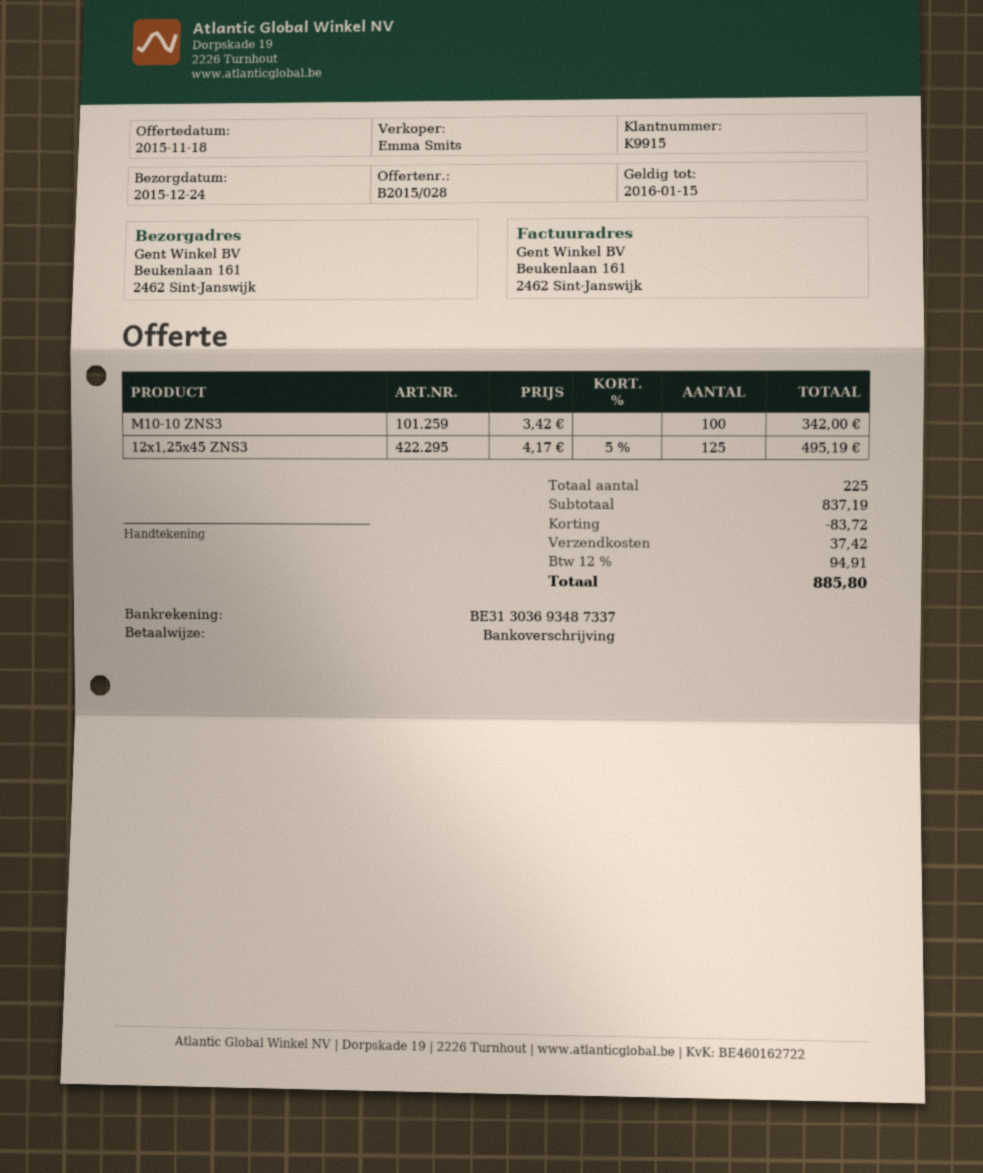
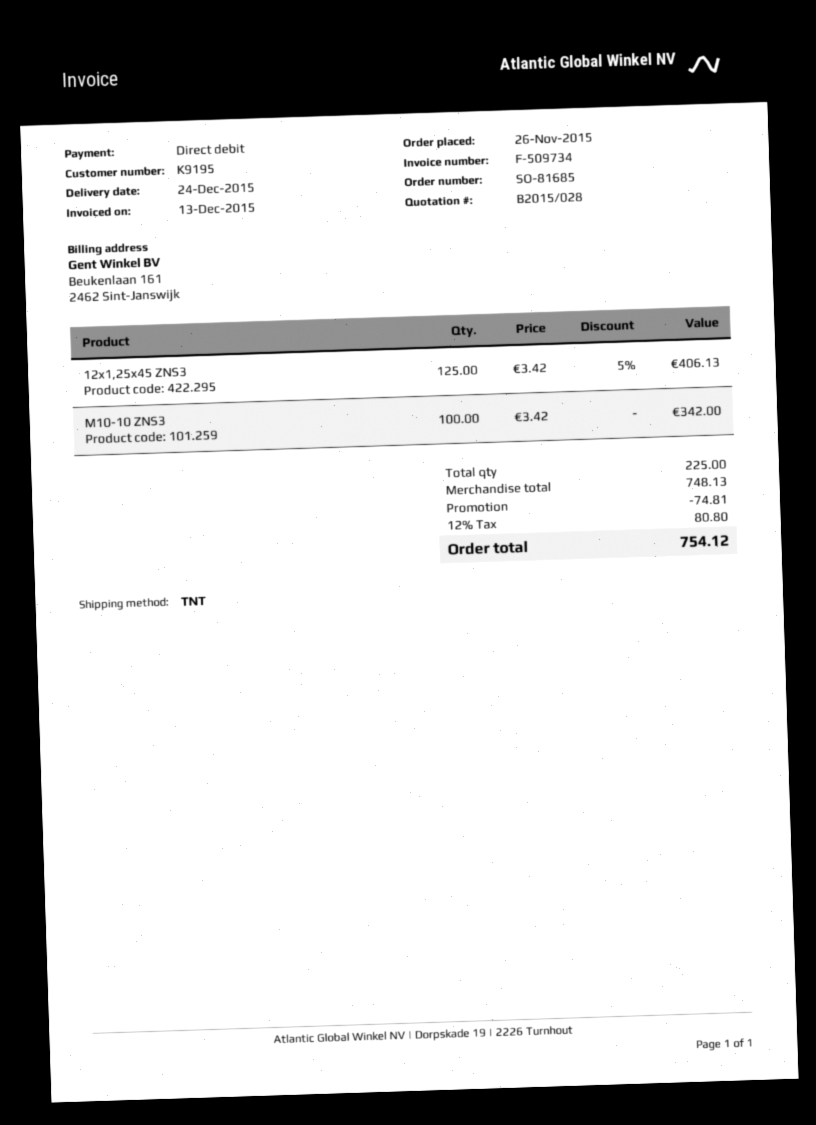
customer number: K9915 -> K9195
payment method: bank transfer -> direct debit
12x1,25x45 ZNS3: 125 x 4.17 - 5% = 495.19 -> 125 x 3.42 - 5% = 406.13
subtotal: 837.19 -> 748.13
discount: 83.72 -> 74.81
shipping: 37.42 -> none
tax: 12% = 94.91 -> 12% = 80.80
total: 885.80 -> 754.12

